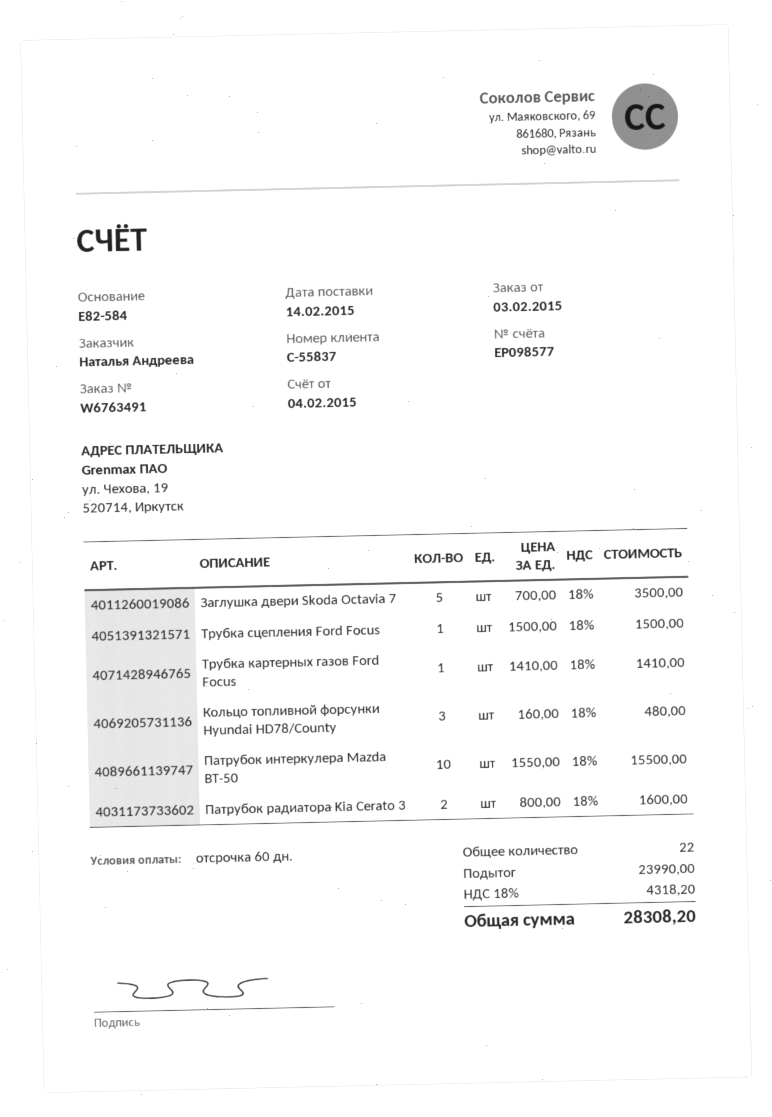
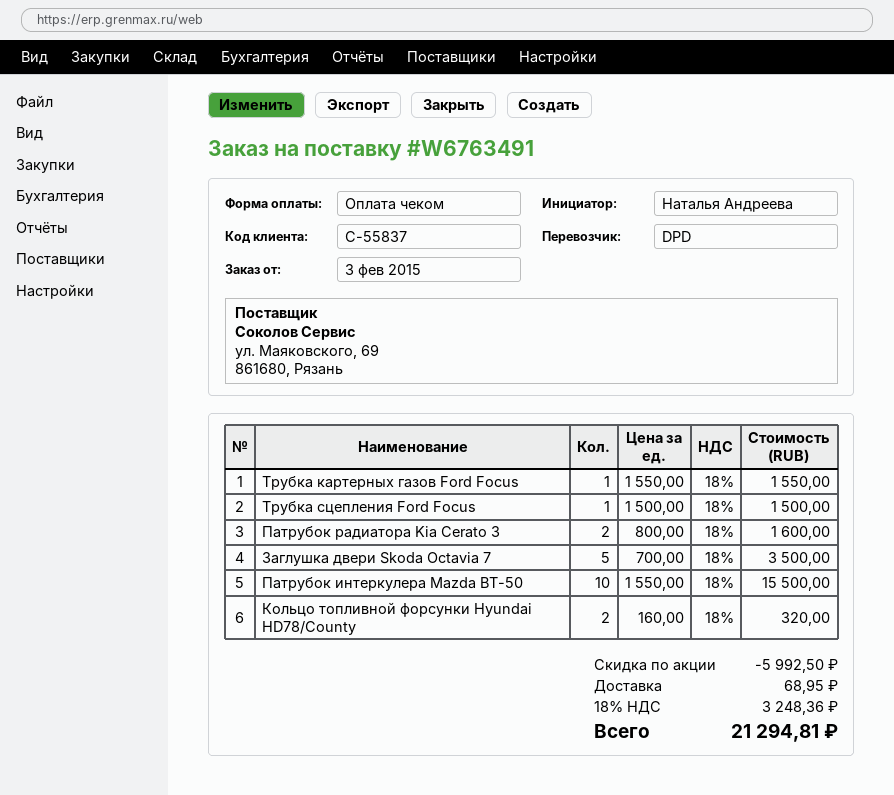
Трубка картерных газов Ford Focus: 1 x 1410.00 = 1410.00 -> 1 x 1550.00 = 1550.00
Кольцо топливной форсунки Hyundai HD78/County: 3 x 160.00 = 480.00 -> 2 x 160.00 = 320.00
discount: none -> 5992.50
shipping: none -> 68.95
tax: 18% = 4318.20 -> 18% = 3248.36
total: 28308.20 -> 21294.81

